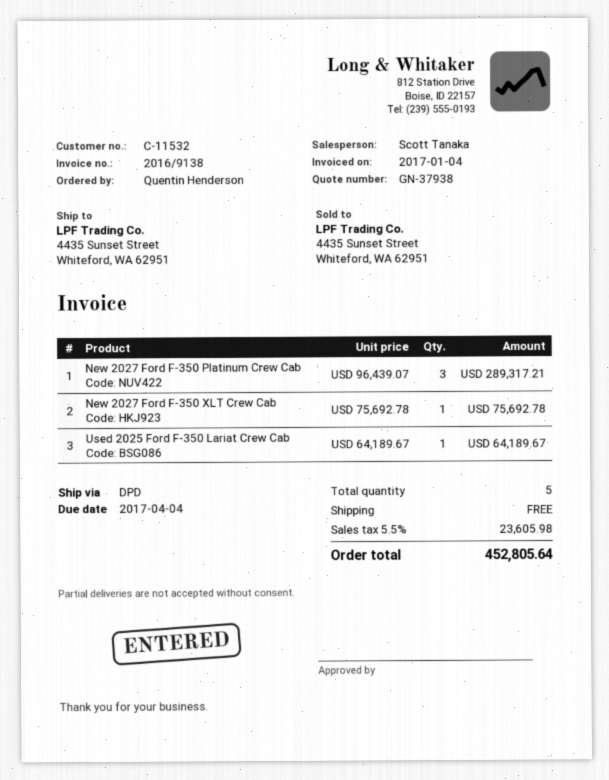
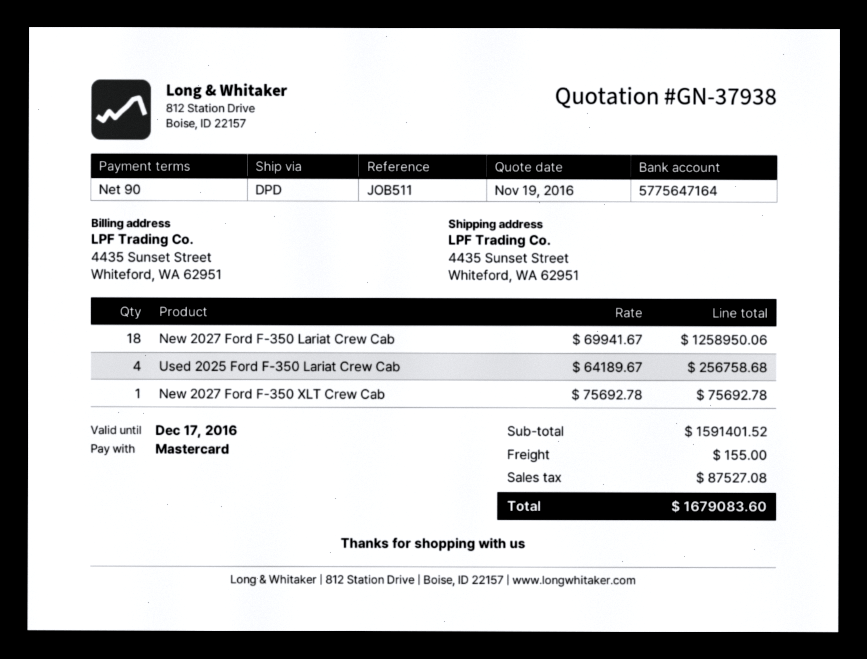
New 2027 Ford F-350 Platinum Crew Cab: 3 x 96439.07 = 289317.21 -> none
Used 2025 Ford F-350 Lariat Crew Cab: 1 x 64189.67 = 64189.67 -> 4 x 64189.67 = 256758.68
New 2027 Ford F-350 Lariat Crew Cab: none -> 18 x 69941.67 = 1258950.06
shipping: 0.00 -> 155.00
tax: 23605.98 -> 87527.08
total: 452805.64 -> 1679083.60

